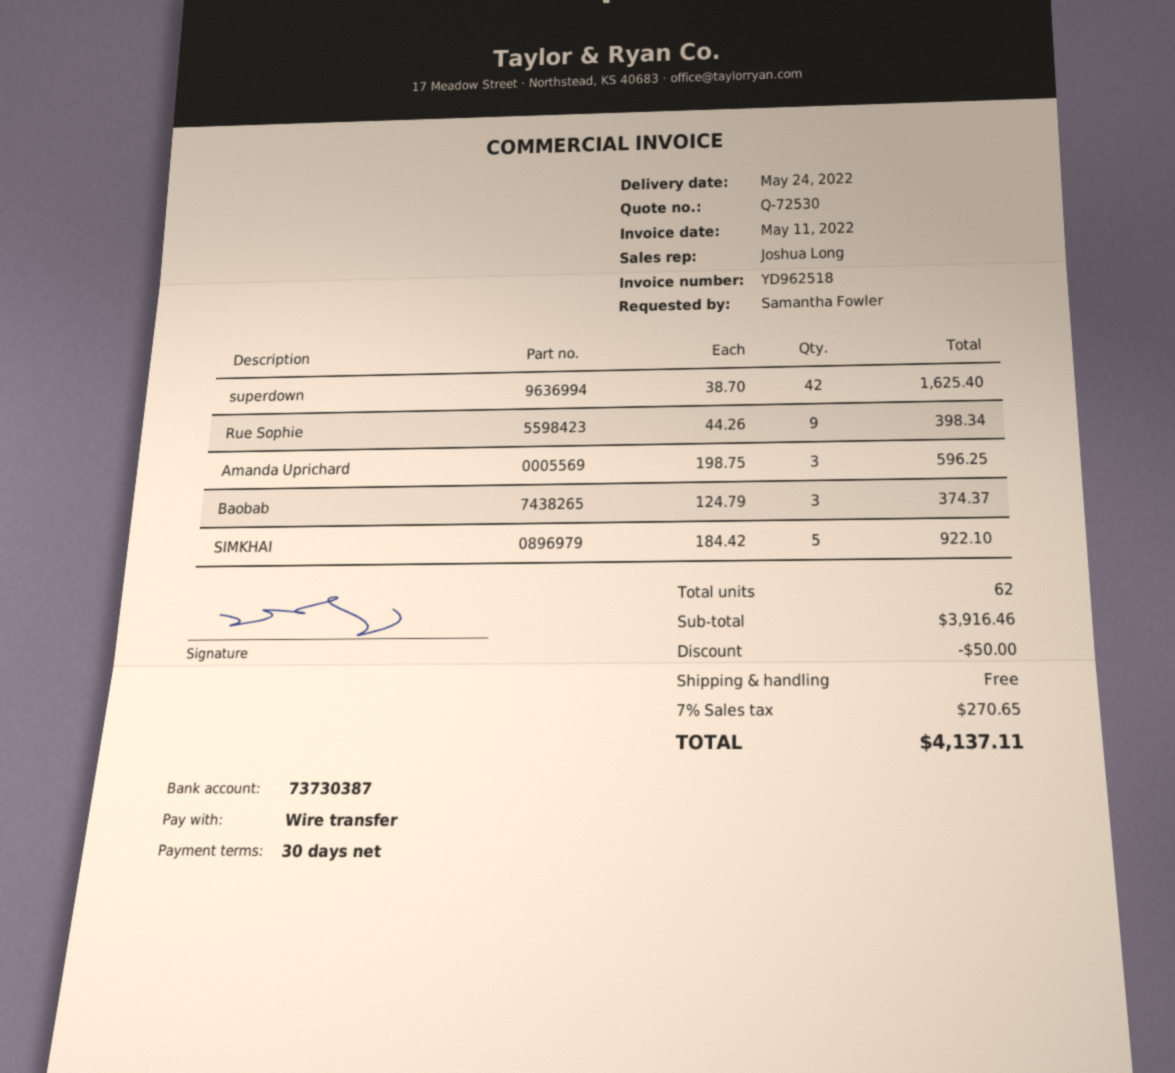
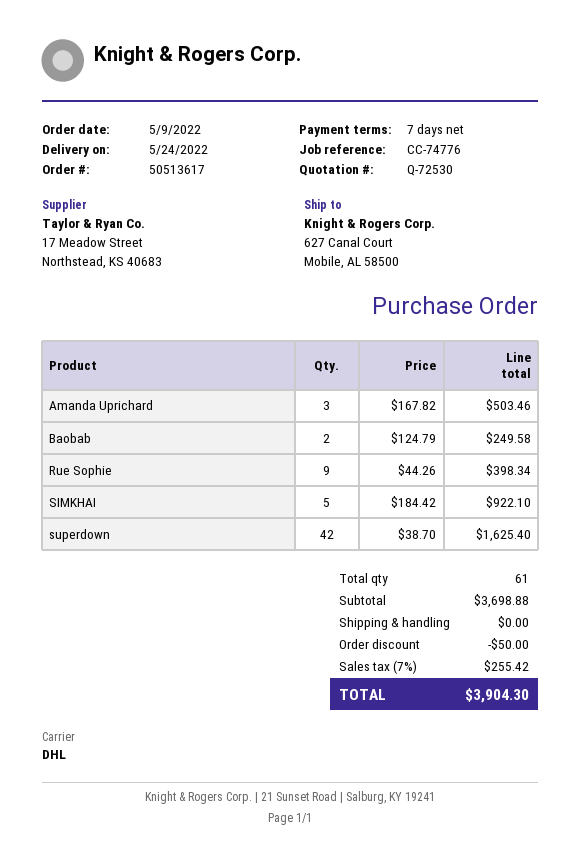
payment terms: 30 days -> 7 days
Amanda Uprichard: 3 x 198.75 = 596.25 -> 3 x 167.82 = 503.46
Baobab: 3 x 124.79 = 374.37 -> 2 x 124.79 = 249.58
total quantity: 62 -> 61
subtotal: 3916.46 -> 3698.88
tax: 7% = 270.65 -> 7% = 255.42
total: 4137.11 -> 3904.30

